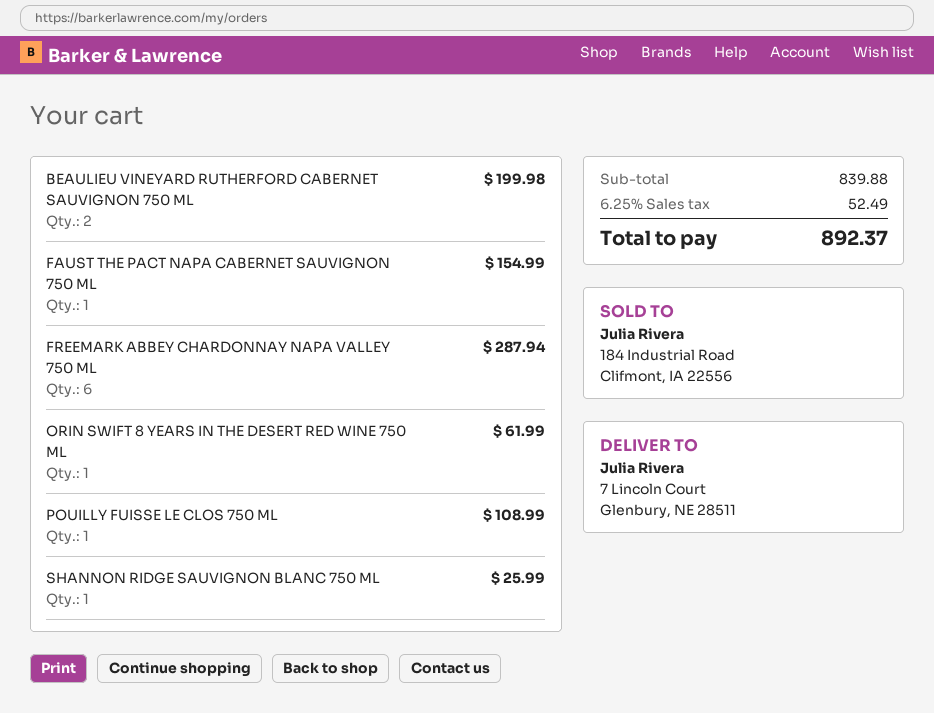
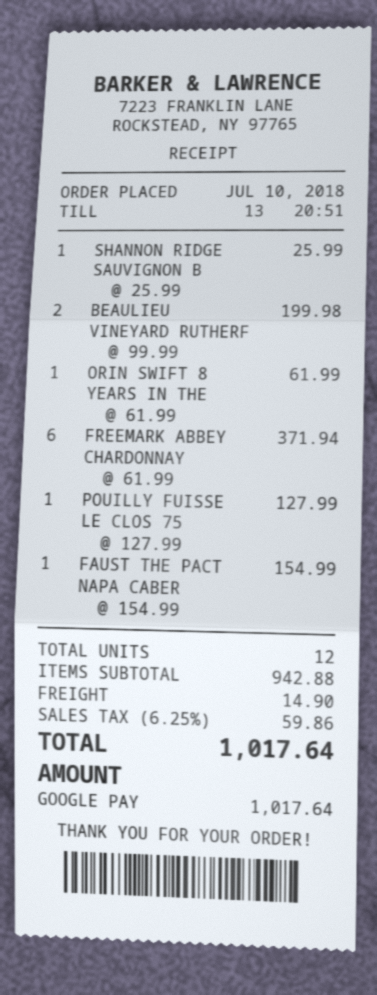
FREEMARK ABBEY CHARDONNAY NAPA VALLEY 750 ML: 6 for 287.94 -> 6 for 371.94
POUILLY FUISSE LE CLOS 750 ML: 1 for 108.99 -> 1 for 127.99
subtotal: 839.88 -> 942.88
shipping: none -> 14.90
tax: 6.25% = 52.49 -> 6.25% = 59.86
total: 892.37 -> 1017.64

